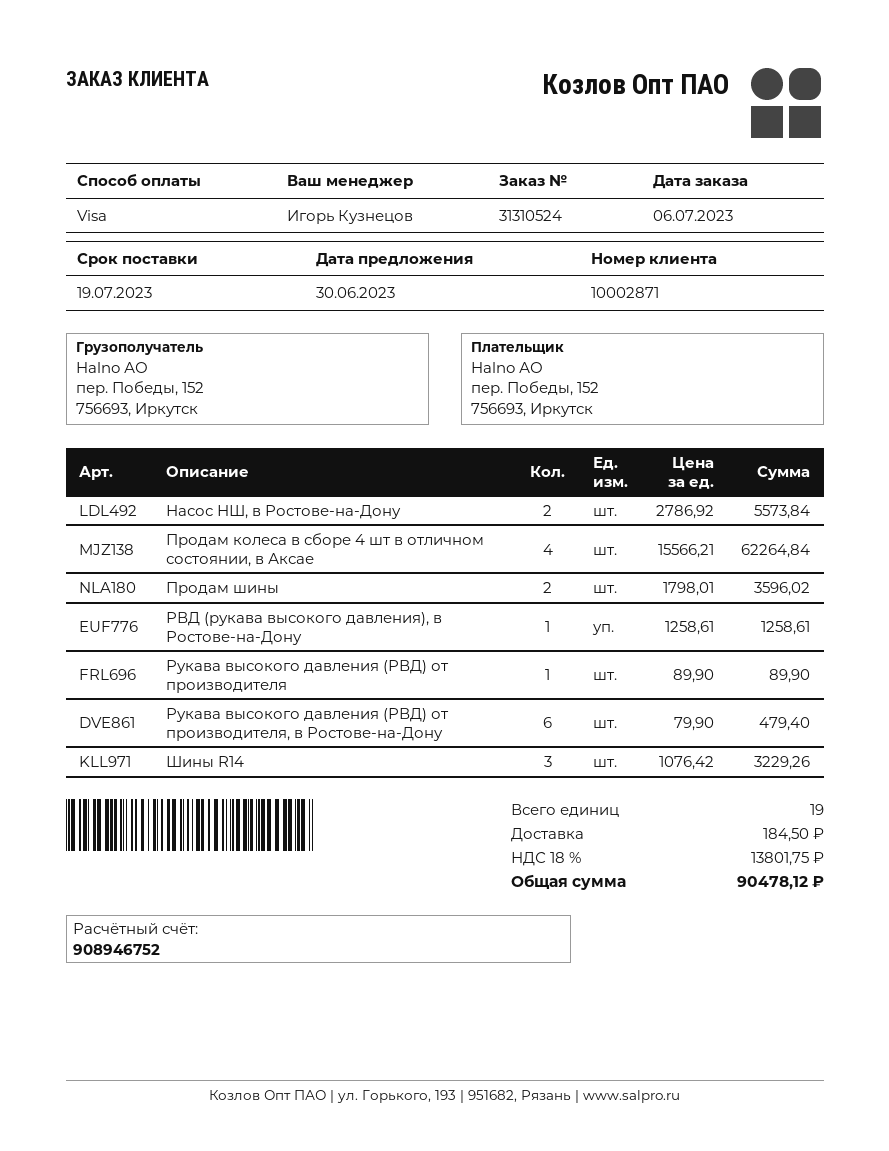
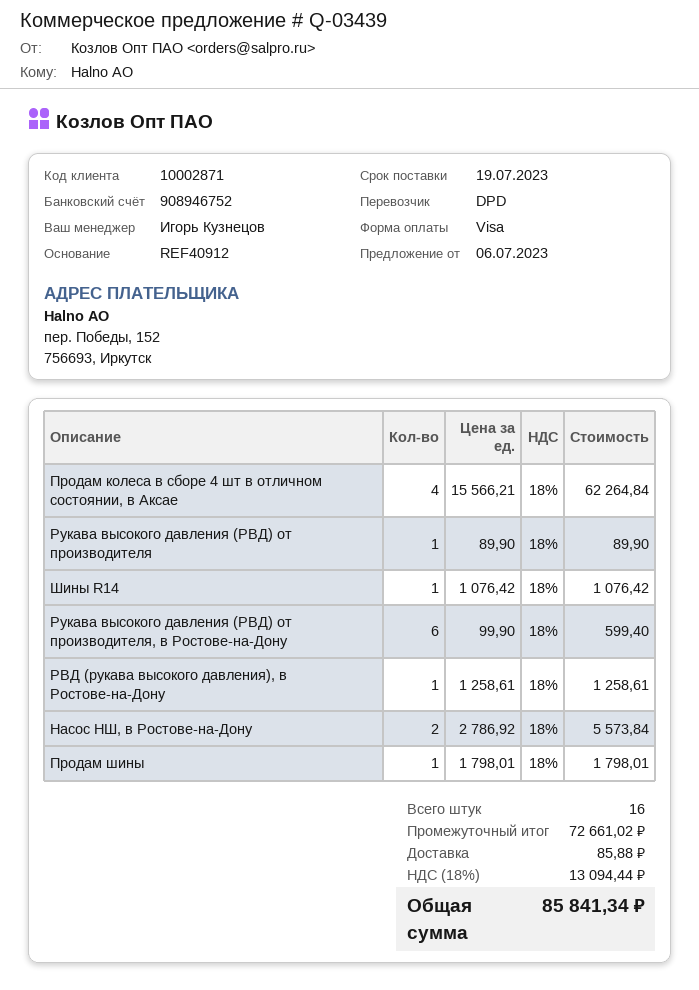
quote date: 2023-06-30 -> 2023-07-06
Продам шины: 2 x 1798.01 = 3596.02 -> 1 x 1798.01 = 1798.01
Рукава высокого давления (РВД) от производителя, в Ростове-на-Дону: 6 x 79.90 = 479.40 -> 6 x 99.90 = 599.40
Шины R14: 3 x 1076.42 = 3229.26 -> 1 x 1076.42 = 1076.42
total quantity: 19 -> 16
shipping: 184.50 -> 85.88
tax: 18% = 13801.75 -> 18% = 13094.44
total: 90478.12 -> 85841.34

